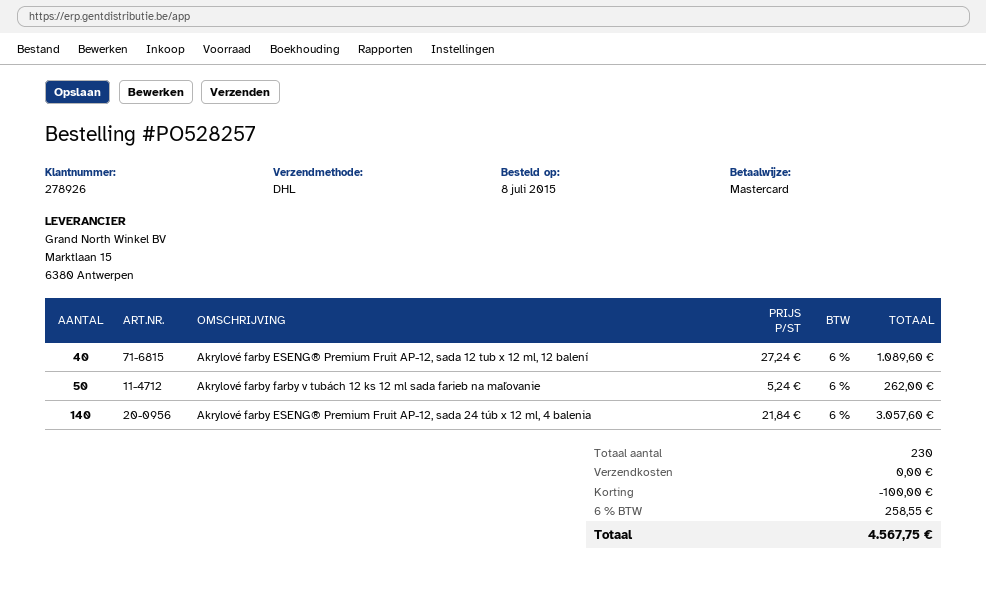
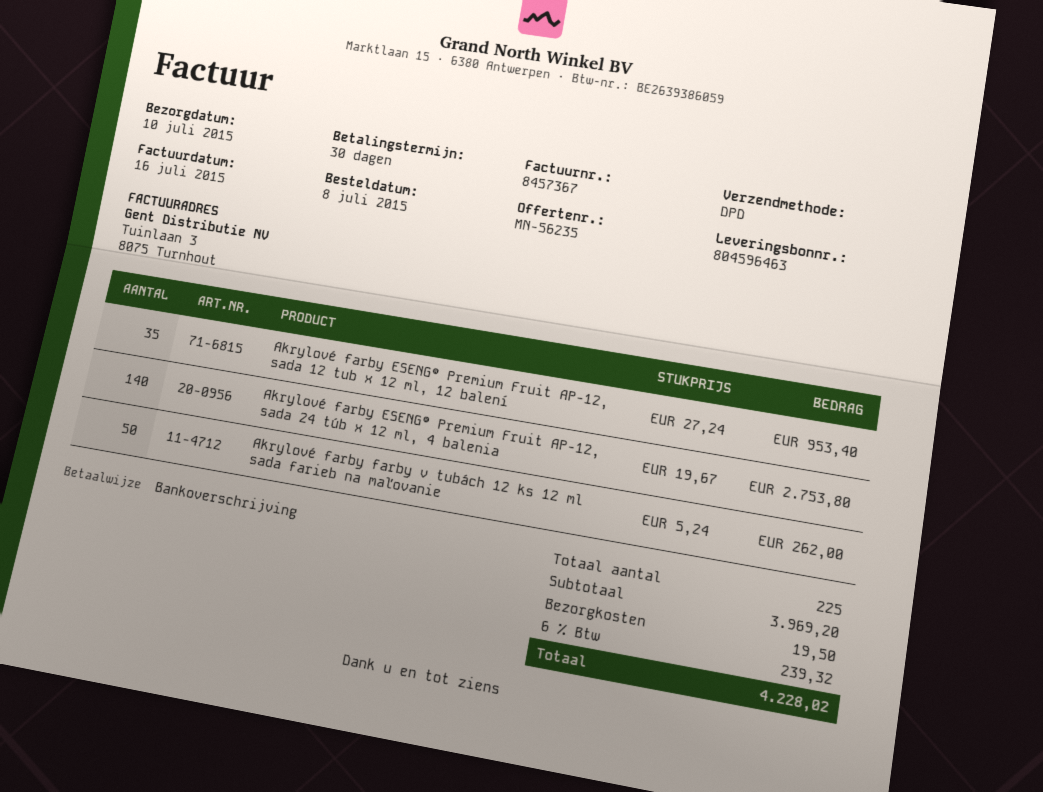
payment method: Mastercard -> bank transfer
shipping method: DHL -> DPD
Akrylové farby ESENG® Premium Fruit AP-12, sada 12 tub x 12 ml, 12 balení: 40 x 27.24 = 1089.60 -> 35 x 27.24 = 953.40
Akrylové farby ESENG® Premium Fruit AP-12, sada 24 túb x 12 ml, 4 balenia: 140 x 21.84 = 3057.60 -> 140 x 19.67 = 2753.80
total quantity: 230 -> 225
discount: 100.00 -> none
shipping: 0.00 -> 19.50
tax: 6% = 258.55 -> 6% = 239.32
total: 4567.75 -> 4228.02

